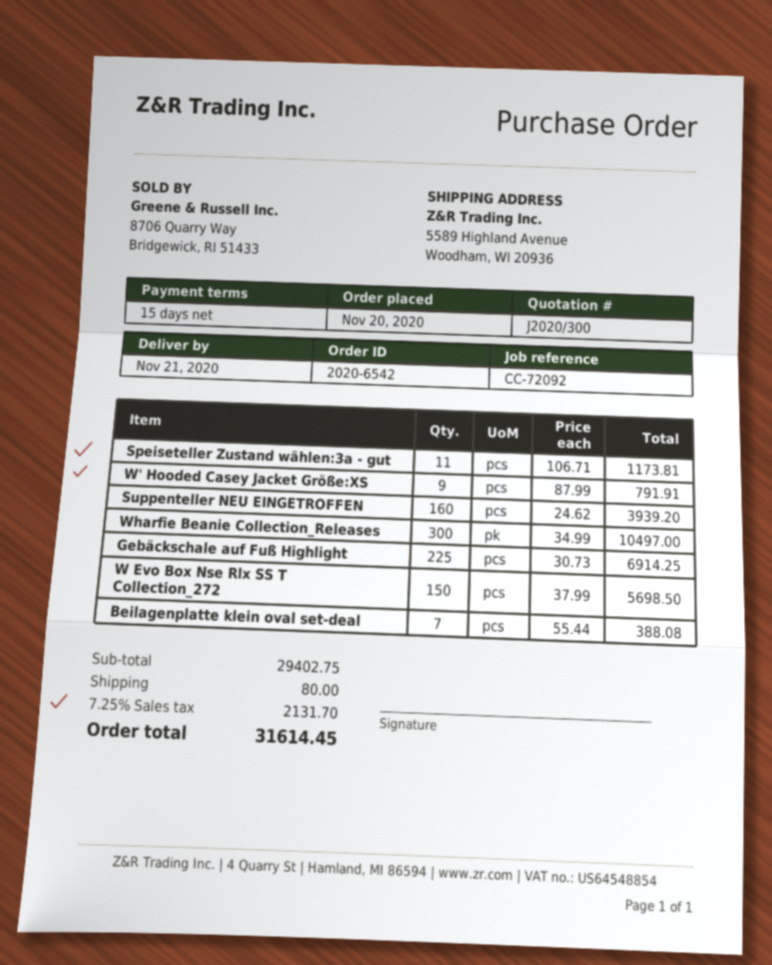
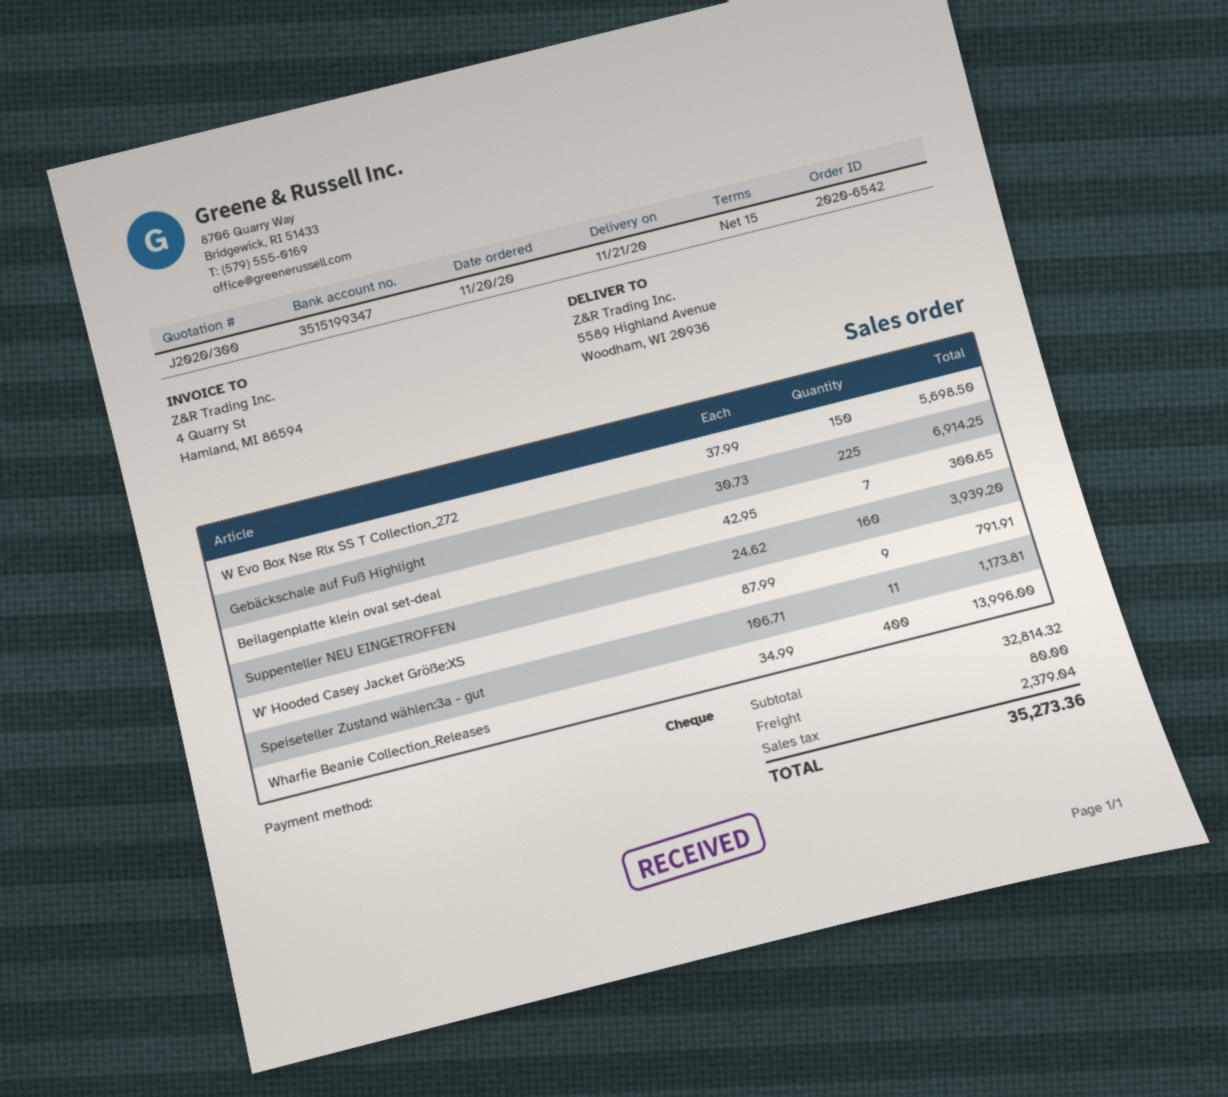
Wharfie Beanie Collection_Releases: 300 x 34.99 = 10497.00 -> 400 x 34.99 = 13996.00
Beilagenplatte klein oval set-deal: 7 x 55.44 = 388.08 -> 7 x 42.95 = 300.65
subtotal: 29402.75 -> 32814.32
tax: 2131.70 -> 2379.04
total: 31614.45 -> 35273.36

